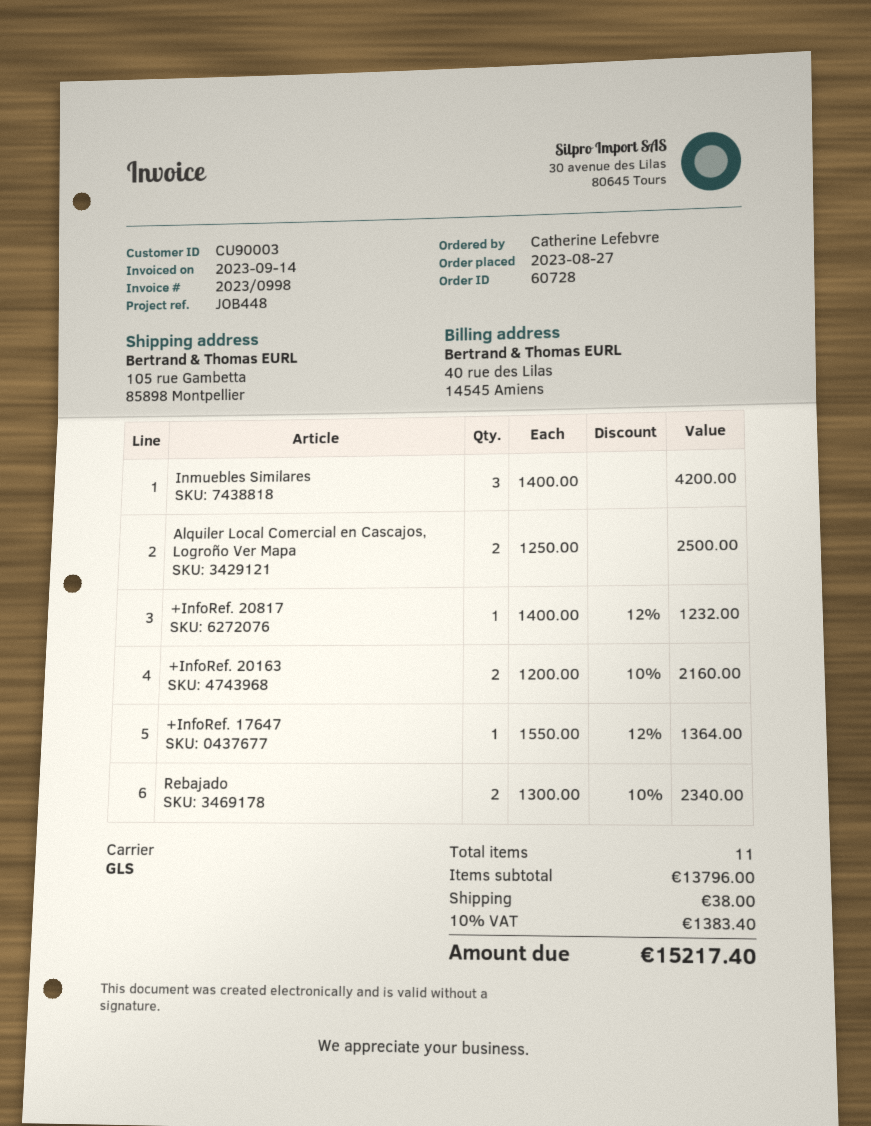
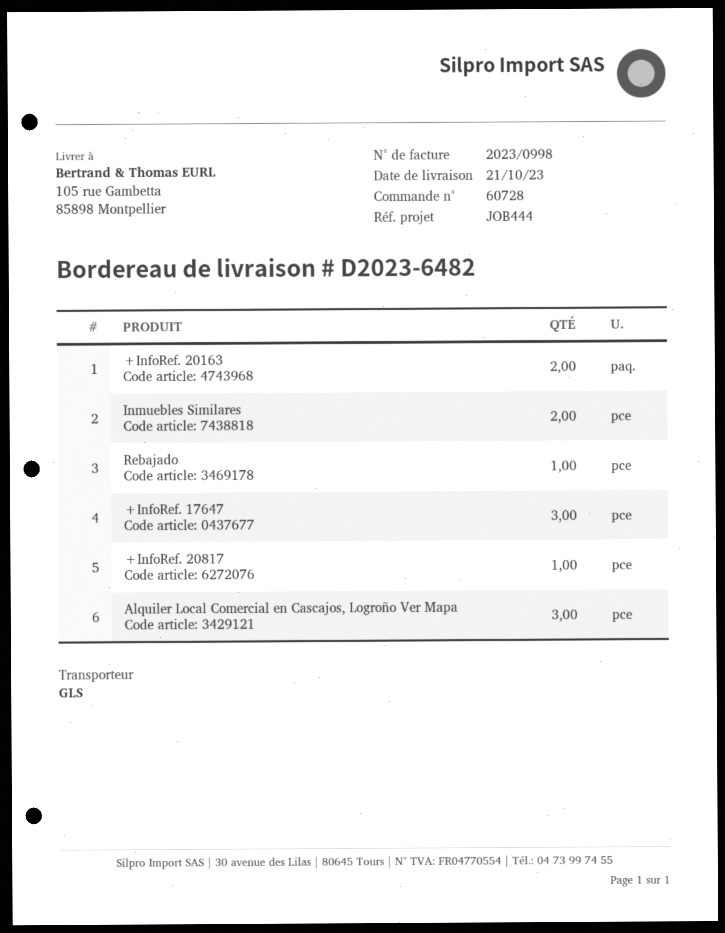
reference: JOB448 -> JOB444
Inmuebles Similares: 3 -> 2
Alquiler Local Comercial en Cascajos, Logroño Ver Mapa: 2 -> 3
+InfoRef. 17647: 1 -> 3
Rebajado: 2 -> 1

